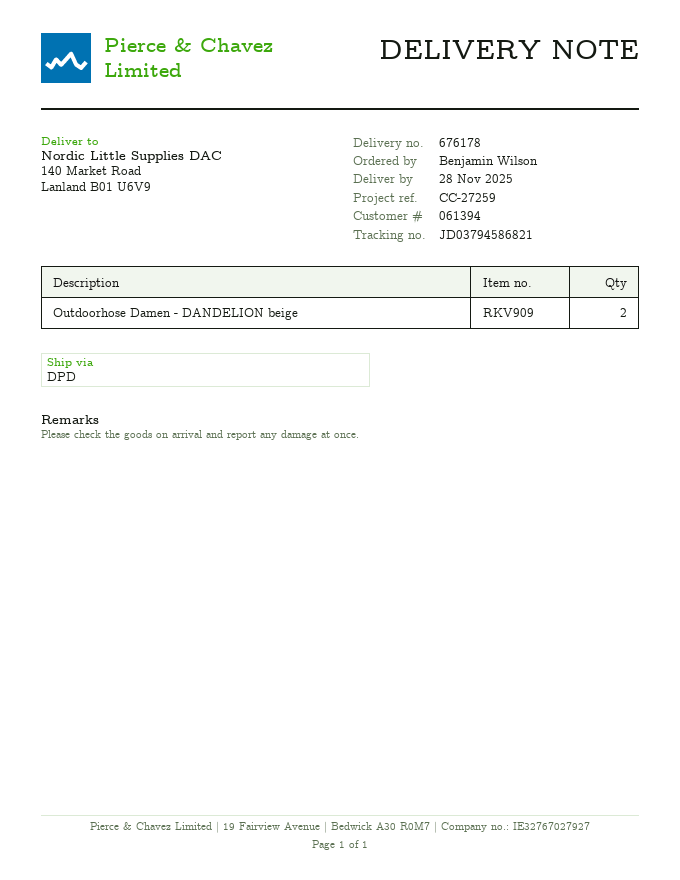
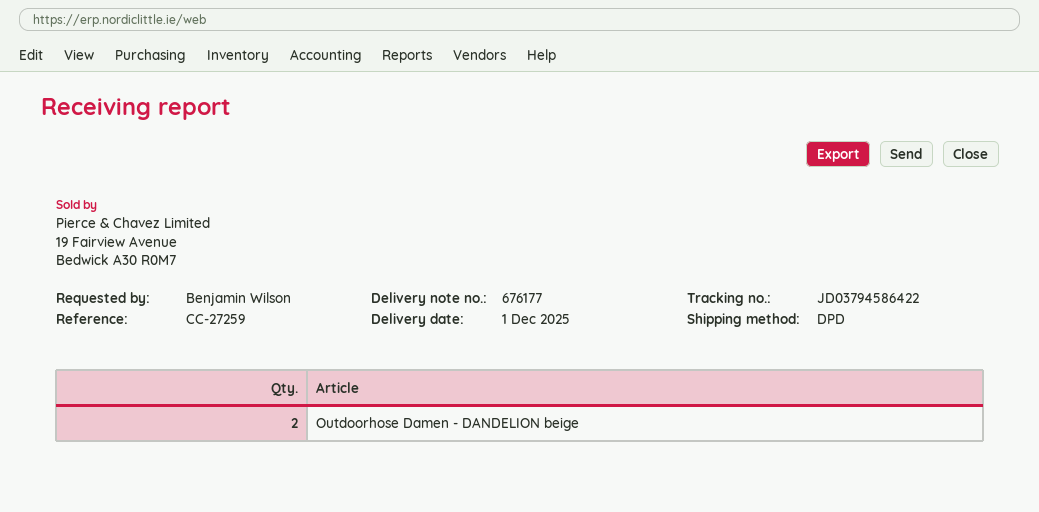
delivery note number: 676178 -> 676177
delivery date: 2025-11-28 -> 2025-12-01
tracking number: JD03794586821 -> JD03794586422

